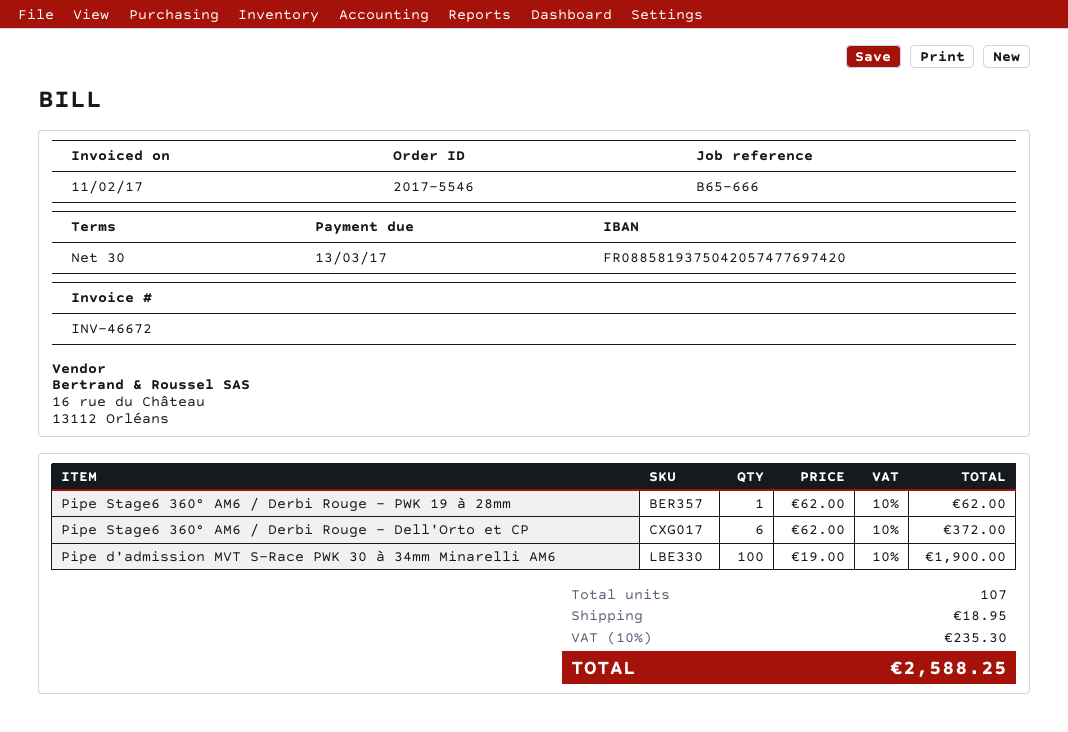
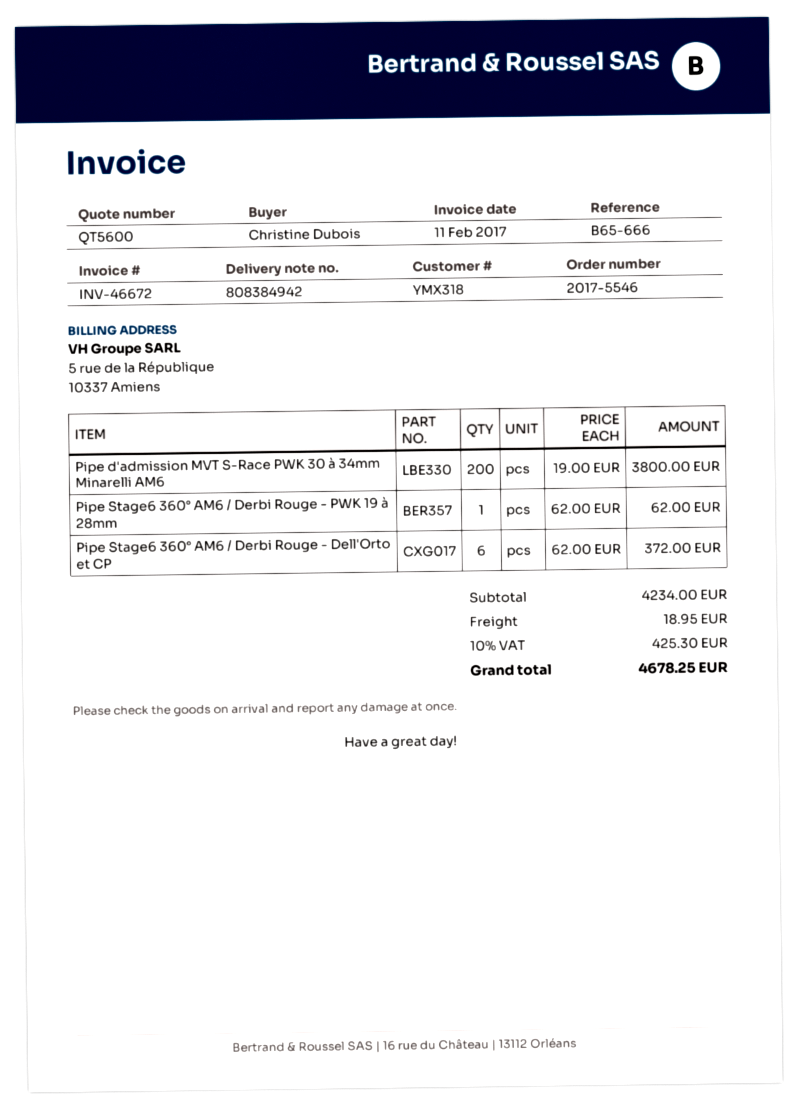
Pipe d'admission MVT S-Race PWK 30 à 34mm Minarelli AM6: 100 x 19.00 = 1900.00 -> 200 x 19.00 = 3800.00
tax: 10% = 235.30 -> 10% = 425.30
total: 2588.25 -> 4678.25

